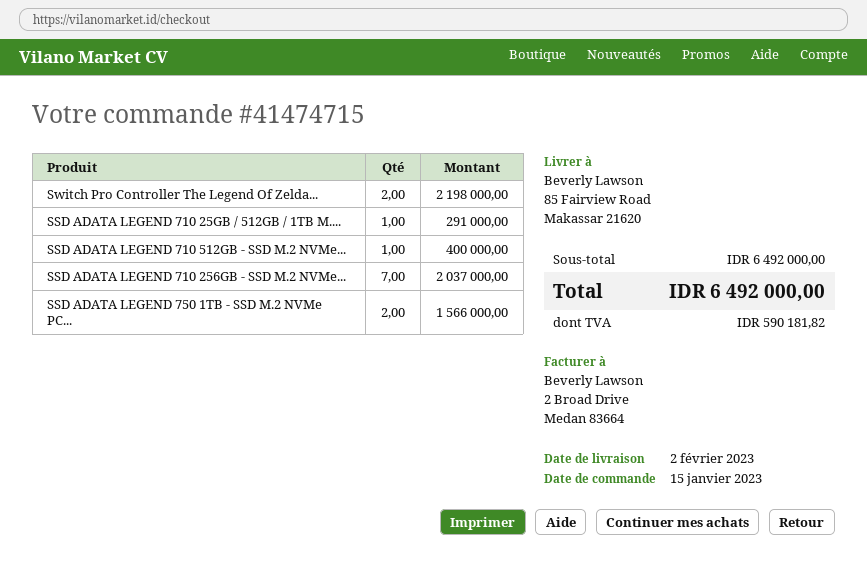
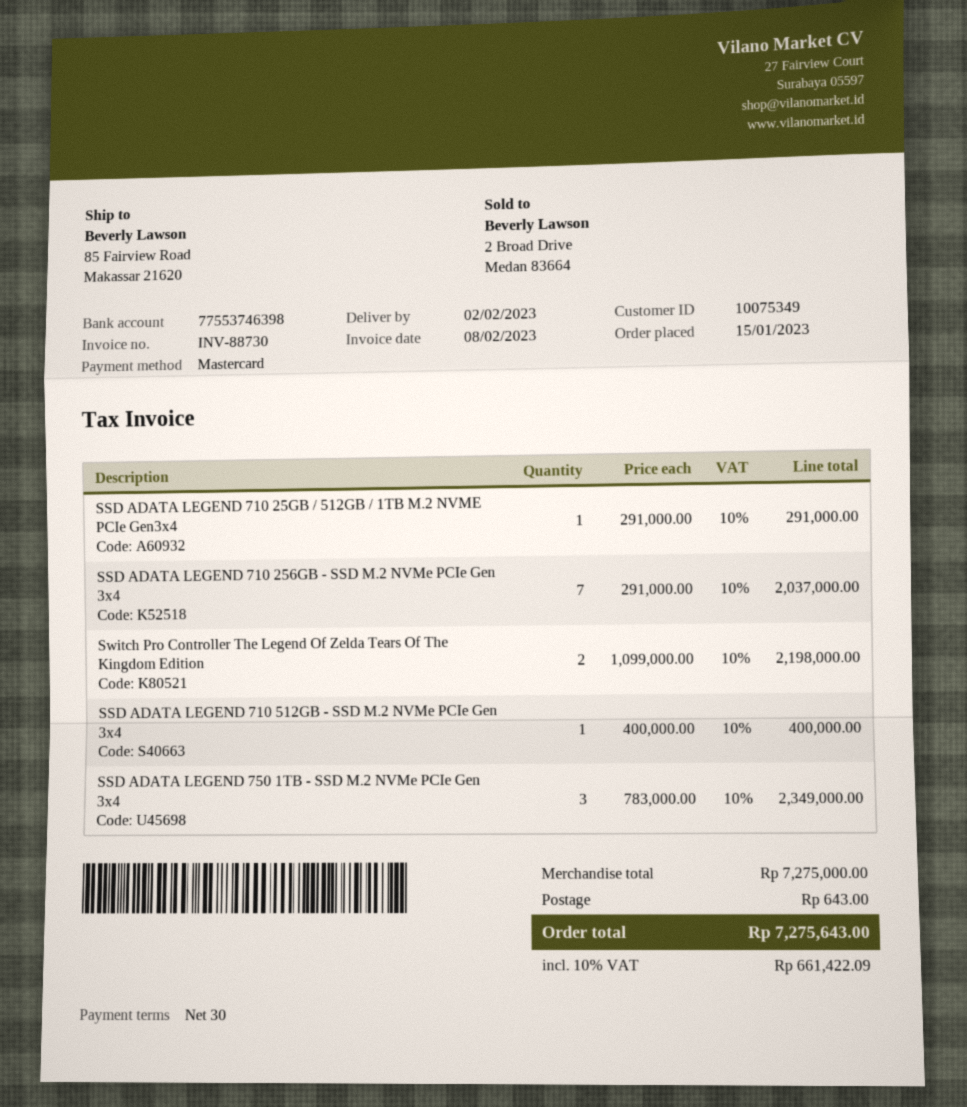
SSD ADATA LEGEND 750 1TB - SSD M.2 NVMe PC...: 2 for 1566000.00 -> 3 for 2349000.00
subtotal: 6492000.00 -> 7275000.00
shipping: none -> 643.00
tax: 590181.82 -> 661422.09
total: 6492000.00 -> 7275643.00

